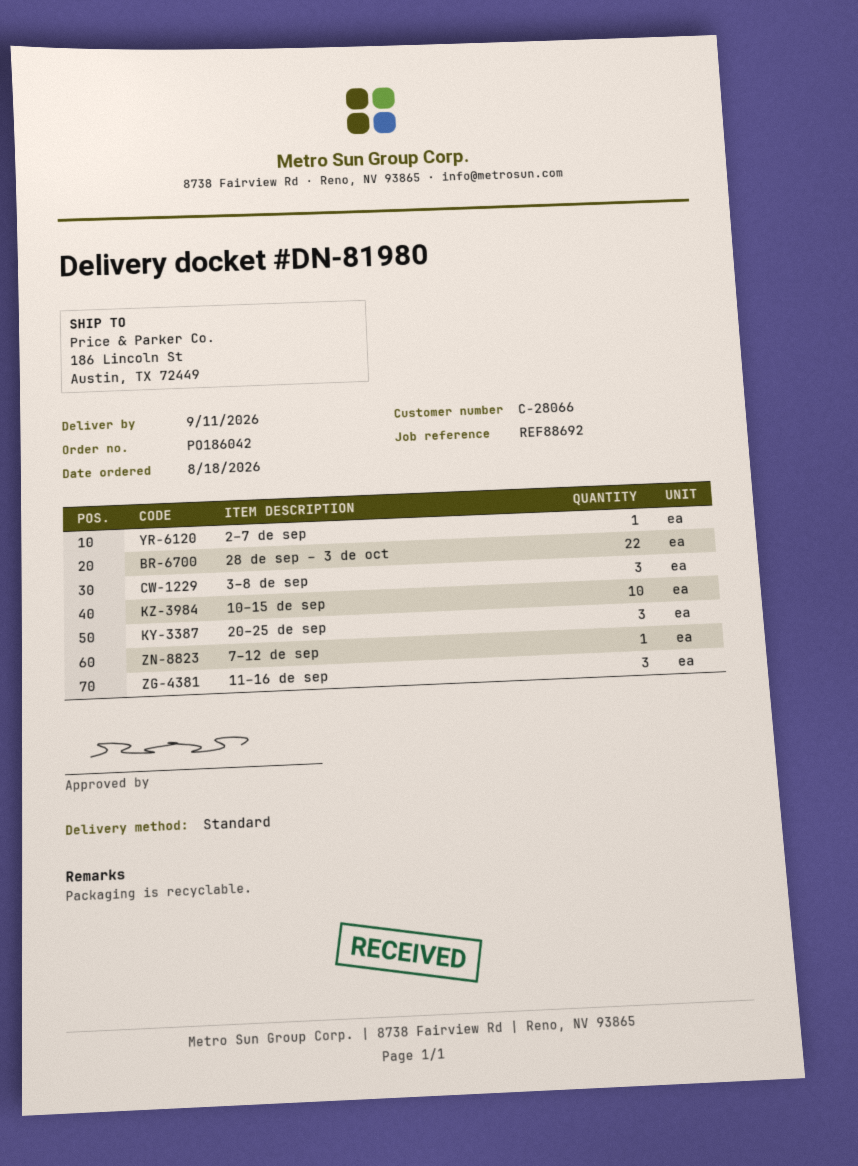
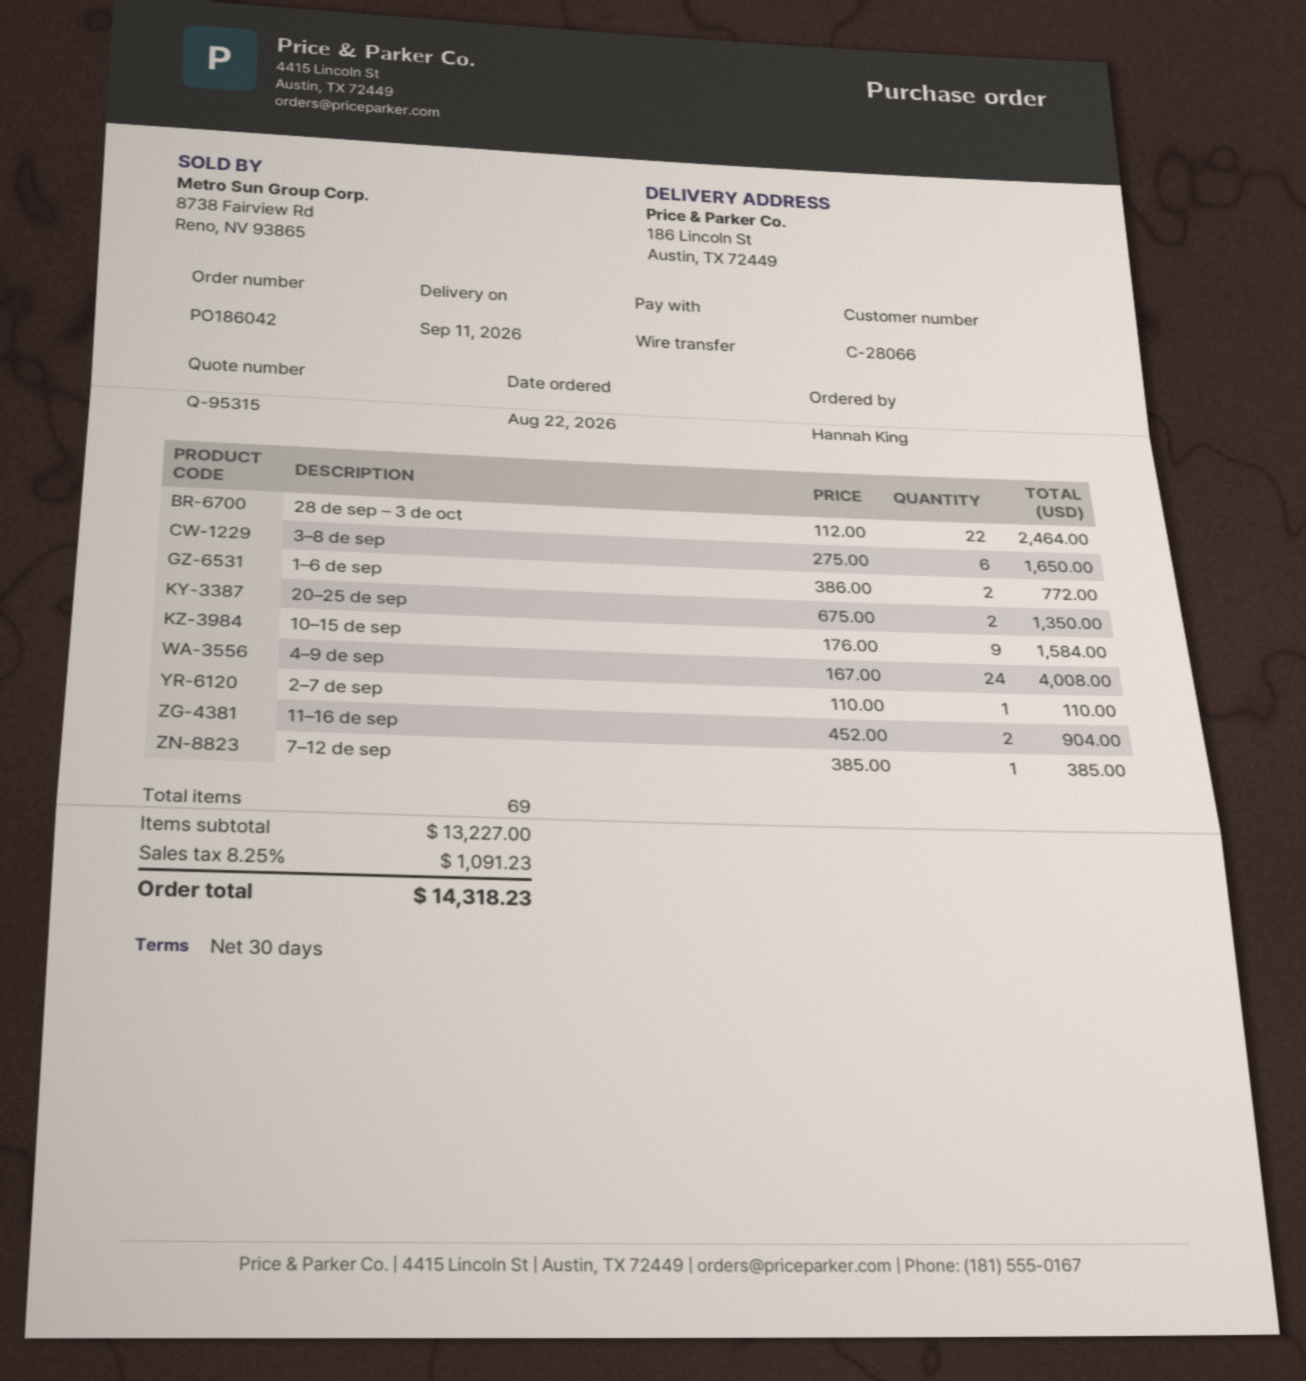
order date: 2026-08-18 -> 2026-08-22
3–8 de sep: 3 -> 6
10–15 de sep: 10 -> 9
20–25 de sep: 3 -> 2
11–16 de sep: 3 -> 2
1–6 de sep: none -> 2
4–9 de sep: none -> 24

